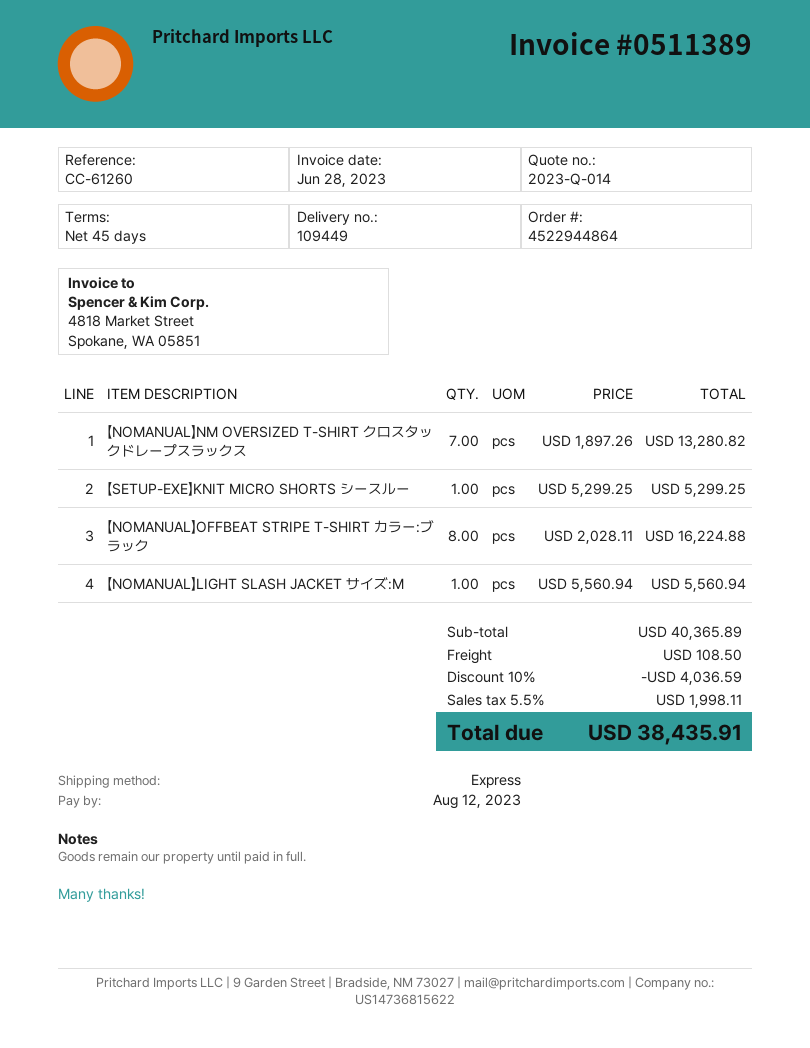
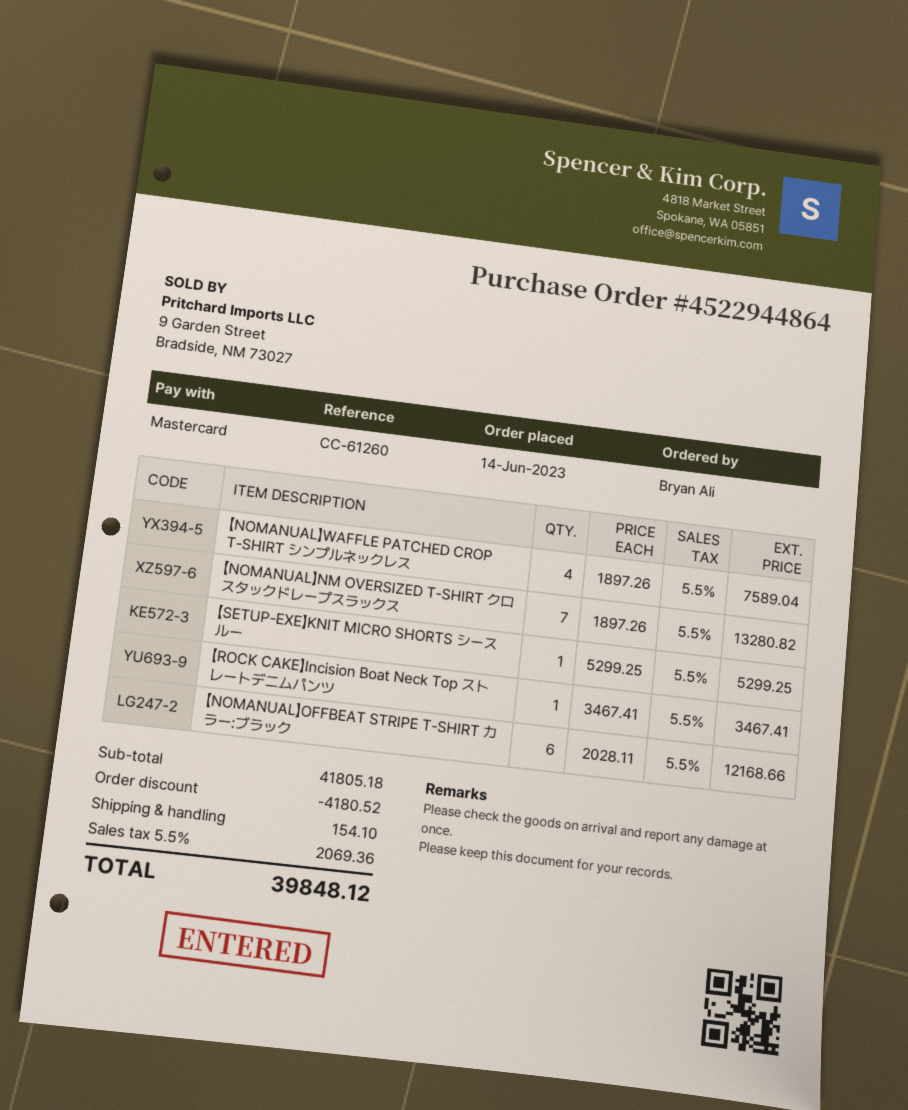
【NOMANUAL】OFFBEAT STRIPE T-SHIRT カラー:ブラック: 8 x 2028.11 = 16224.88 -> 6 x 2028.11 = 12168.66
【NOMANUAL】LIGHT SLASH JACKET サイズ:M: 1 x 5560.94 = 5560.94 -> none
【NOMANUAL】WAFFLE PATCHED CROP T-SHIRT シンプルネックレス: none -> 4 x 1897.26 = 7589.04
【ROCK CAKE】Incision Boat Neck Top ストレートデニムパンツ: none -> 1 x 3467.41 = 3467.41
subtotal: 40365.89 -> 41805.18
discount: 4036.59 -> 4180.52
shipping: 108.50 -> 154.10
tax: 5.5% = 1998.11 -> 5.5% = 2069.36
total: 38435.91 -> 39848.12

